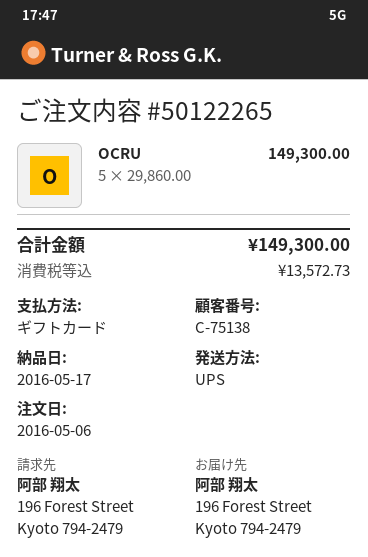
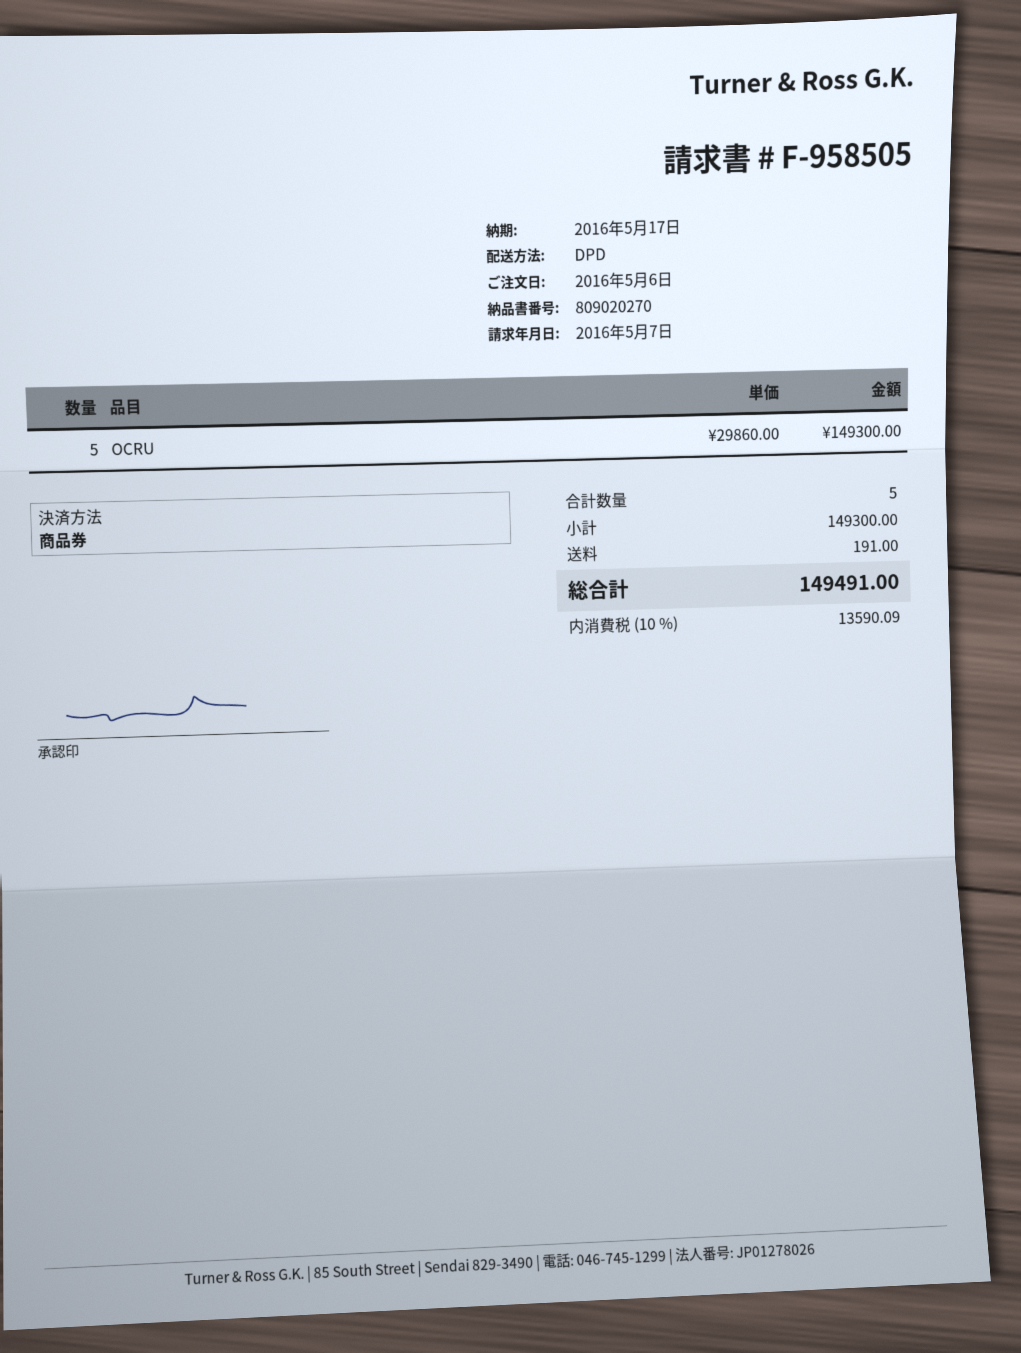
shipping method: UPS -> DPD
shipping: none -> 191.00
tax: 13572.73 -> 13590.09
total: 149300.00 -> 149491.00

